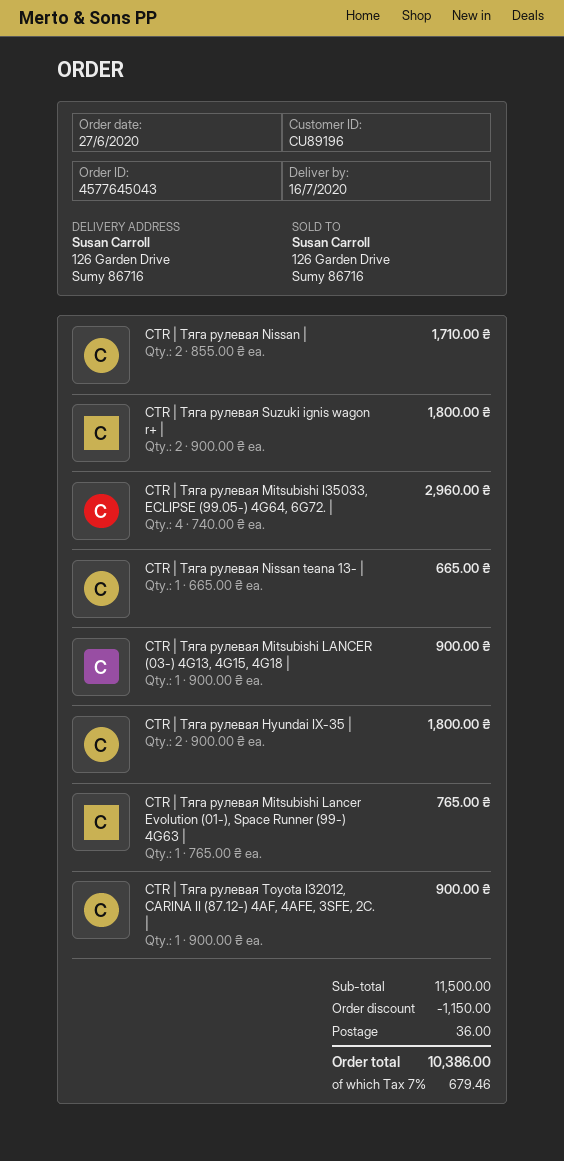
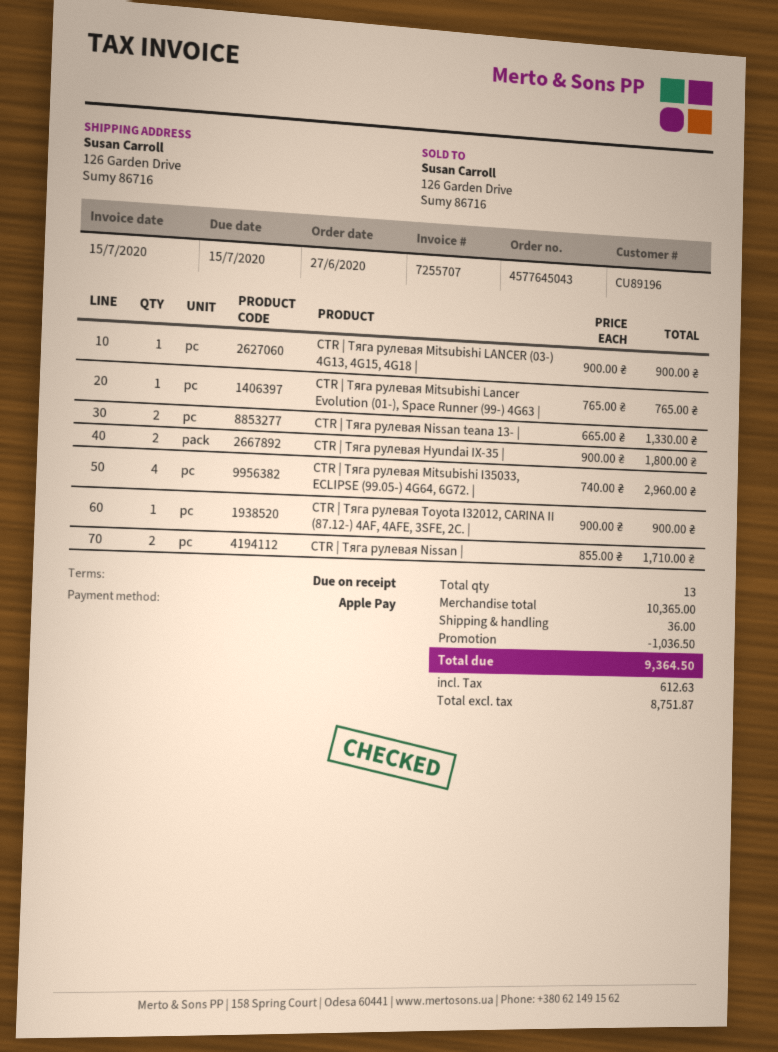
CTR | Тяга рулевая Suzuki ignis wagon r+ |: 2 x 900.00 = 1800.00 -> none
CTR | Тяга рулевая Nissan teana 13- |: 1 x 665.00 = 665.00 -> 2 x 665.00 = 1330.00
subtotal: 11500.00 -> 10365.00
discount: 1150.00 -> 1036.50
tax: 679.46 -> 612.63
total: 10386.00 -> 9364.50

